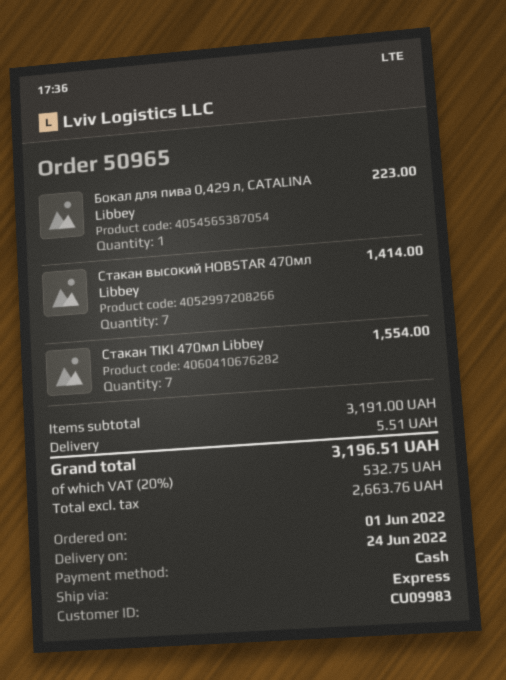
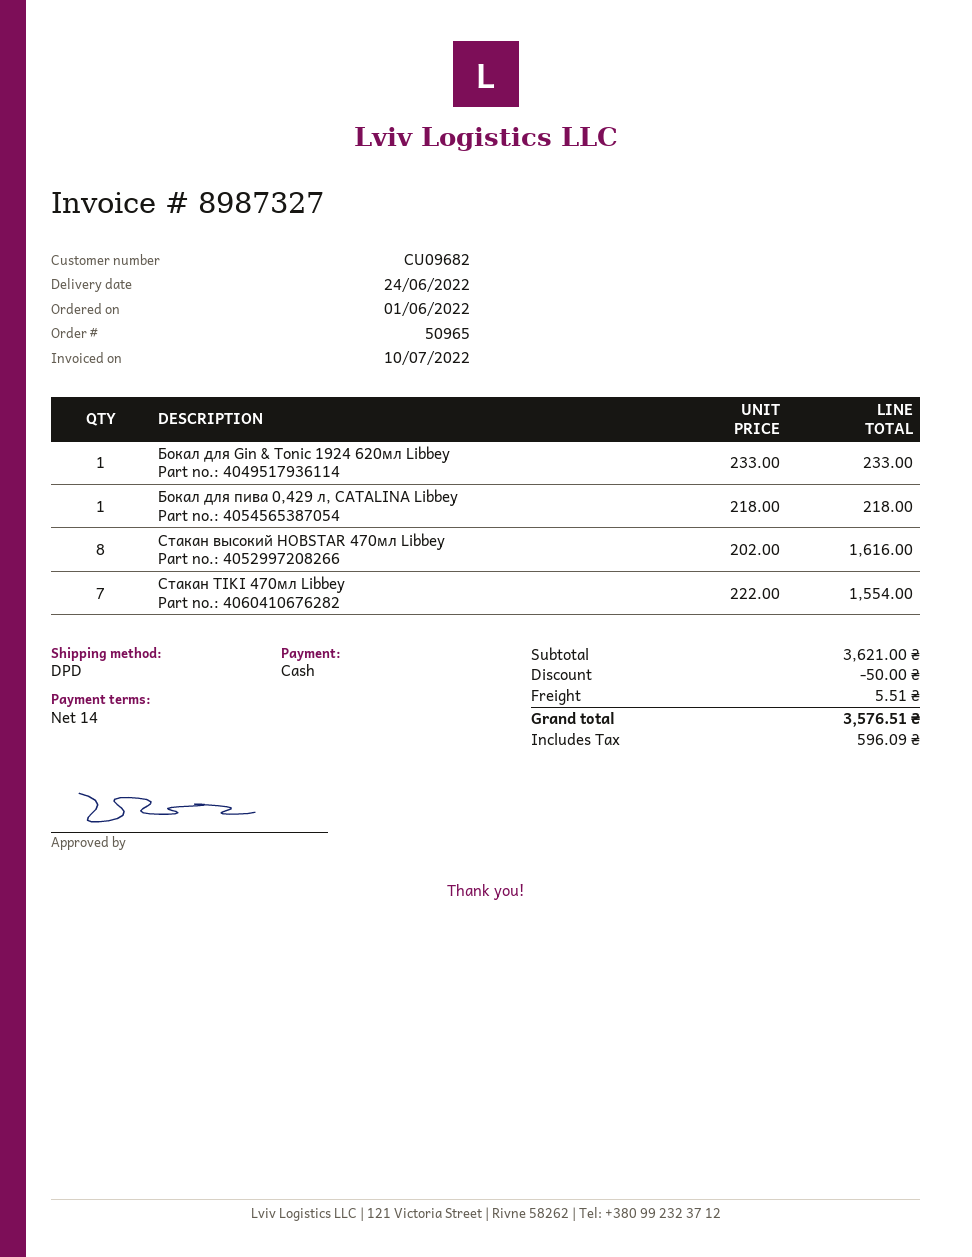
customer number: CU09983 -> CU09682
shipping method: express -> DPD
Бокал для пива 0,429 л, CATALINA Libbey: 1 for 223.00 -> 1 for 218.00
Стакан высокий HOBSTAR 470мл Libbey: 7 for 1414.00 -> 8 for 1616.00
Бокал для Gin & Tonic 1924 620мл Libbey: none -> 1 for 233.00
subtotal: 3191.00 -> 3621.00
discount: none -> 50.00
tax: 532.75 -> 596.09
total: 3196.51 -> 3576.51

